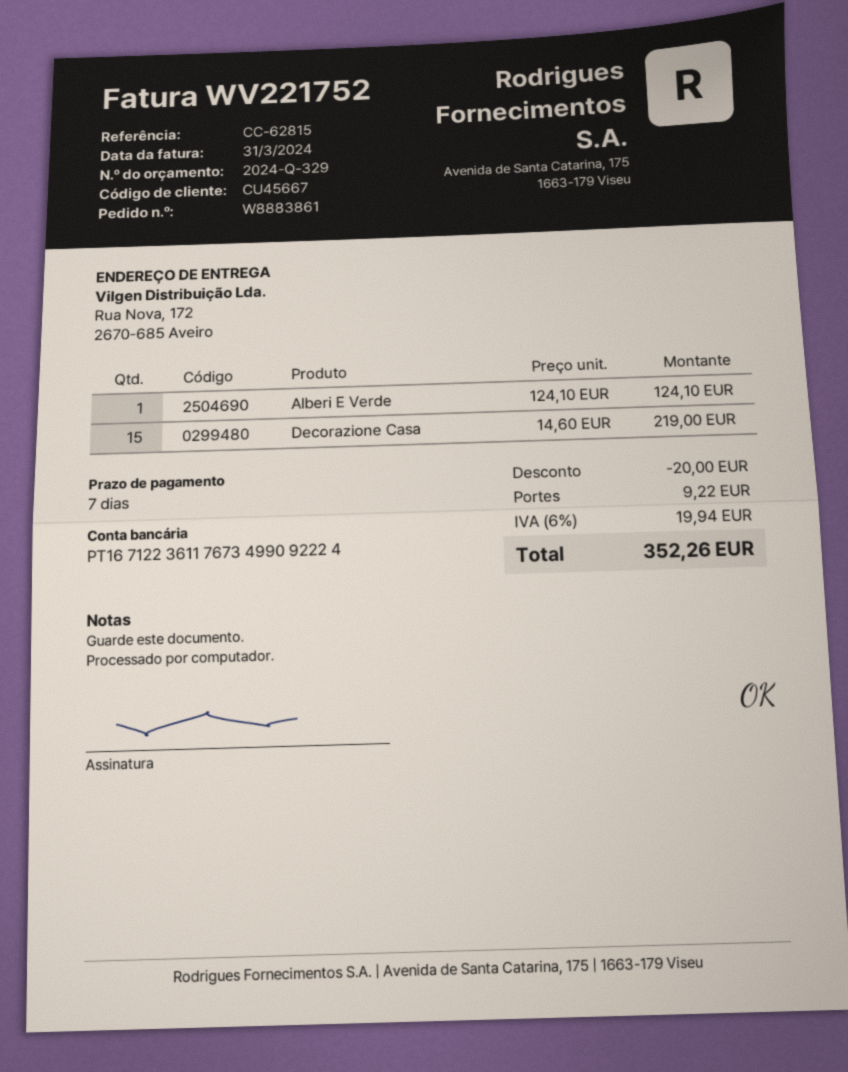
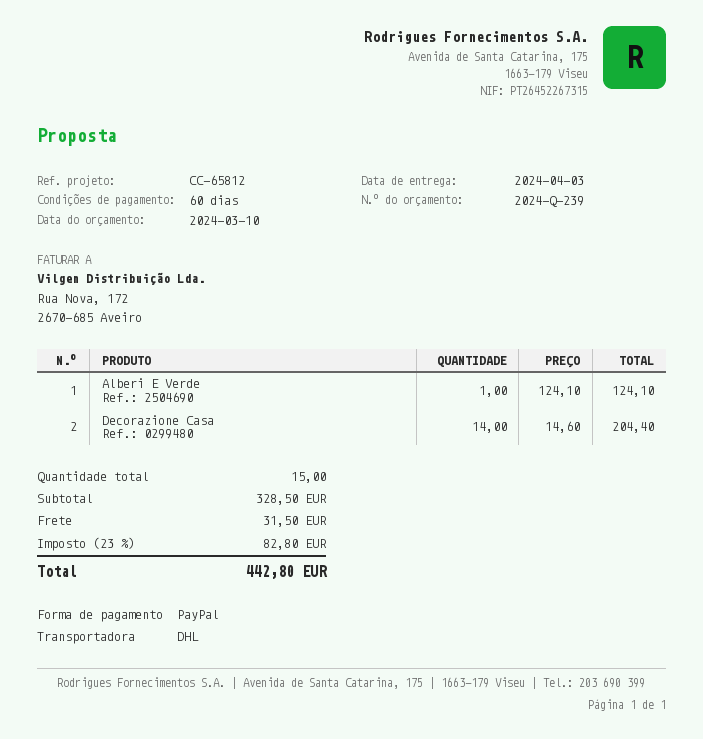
quote number: 2024-Q-329 -> 2024-Q-239
payment terms: 7 days -> 60 days
reference: CC-62815 -> CC-65812
Decorazione Casa: 15 x 14.60 = 219.00 -> 14 x 14.60 = 204.40
discount: 20.00 -> none
shipping: 9.22 -> 31.50
tax: 6% = 19.94 -> 23% = 82.80
total: 352.26 -> 442.80

